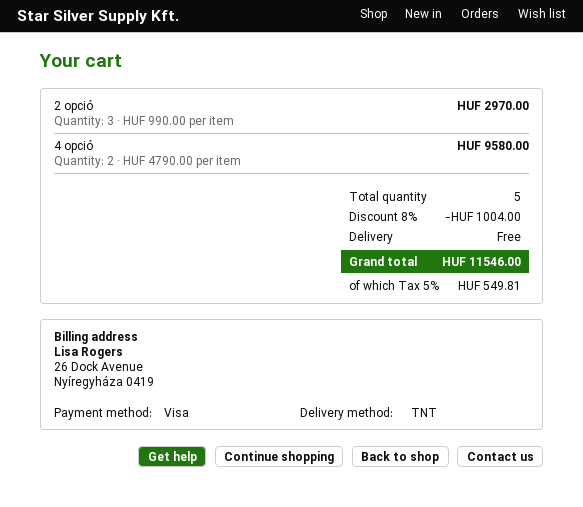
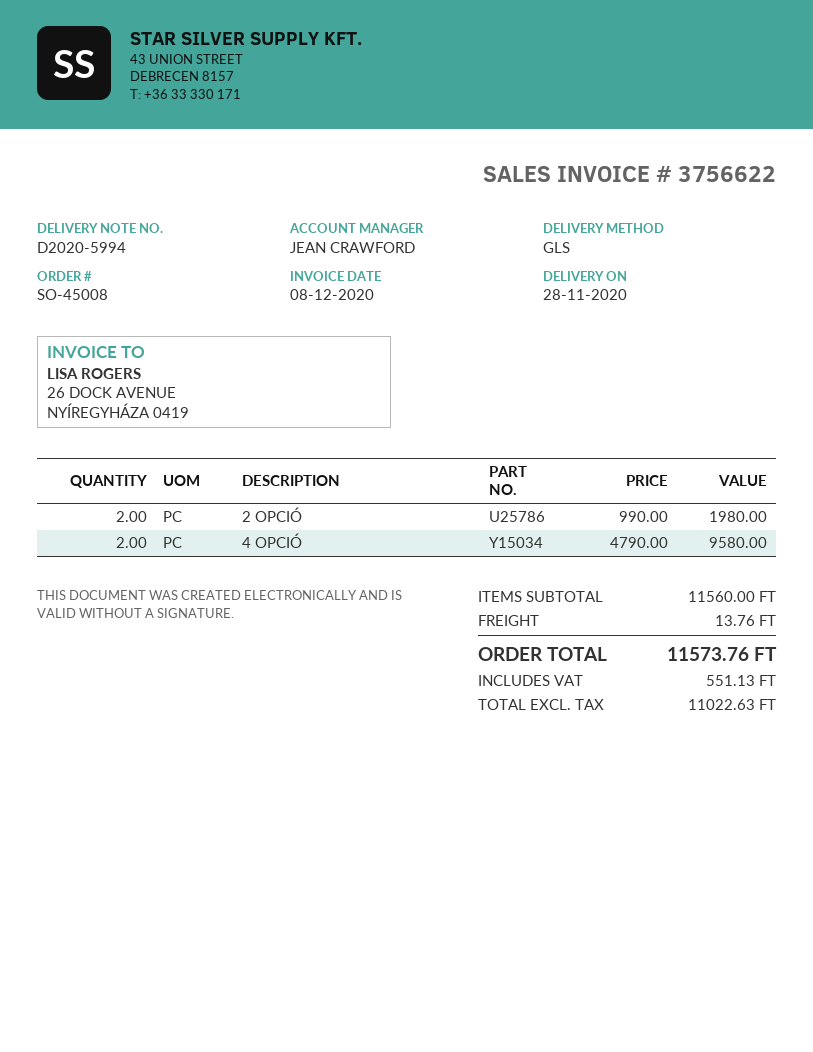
shipping method: TNT -> GLS
2 opció: 3 x 990.00 = 2970.00 -> 2 x 990.00 = 1980.00
discount: 8% = 1004.00 -> none
shipping: 0.00 -> 13.76
tax: 549.81 -> 551.13
total: 11546.00 -> 11573.76

